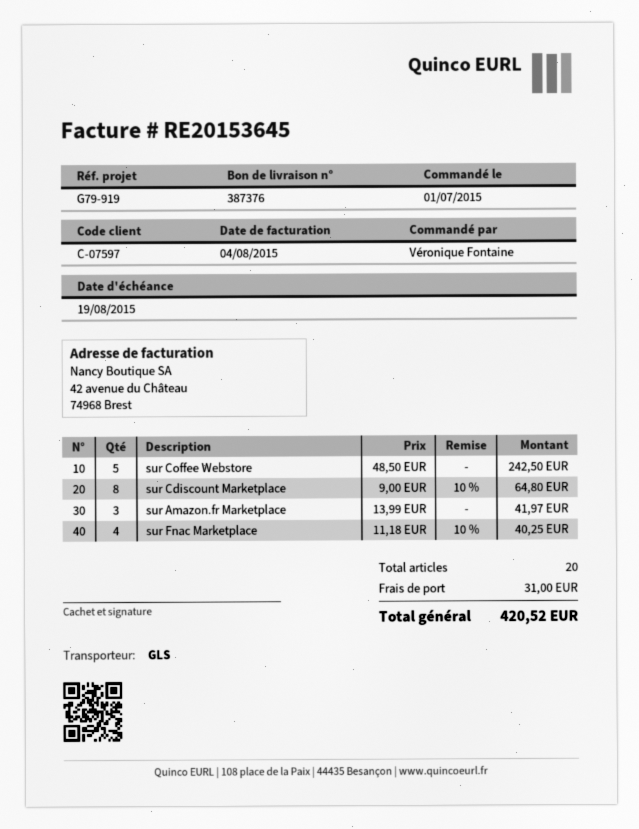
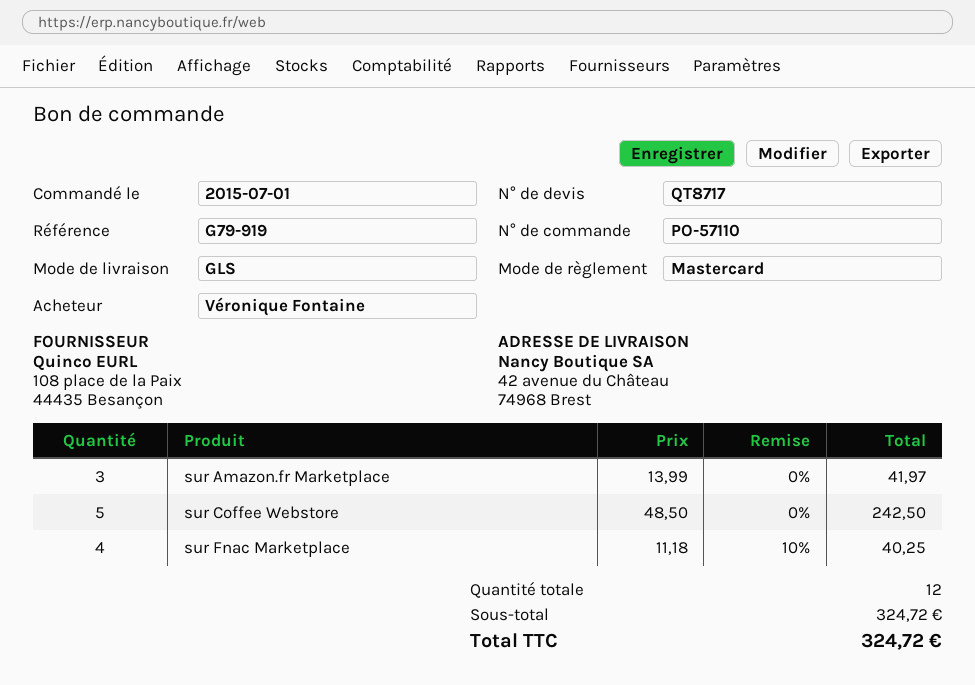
sur Cdiscount Marketplace: 8 x 9.00 - 10% = 64.80 -> none
total quantity: 20 -> 12
shipping: 31.00 -> none
total: 420.52 -> 324.72

